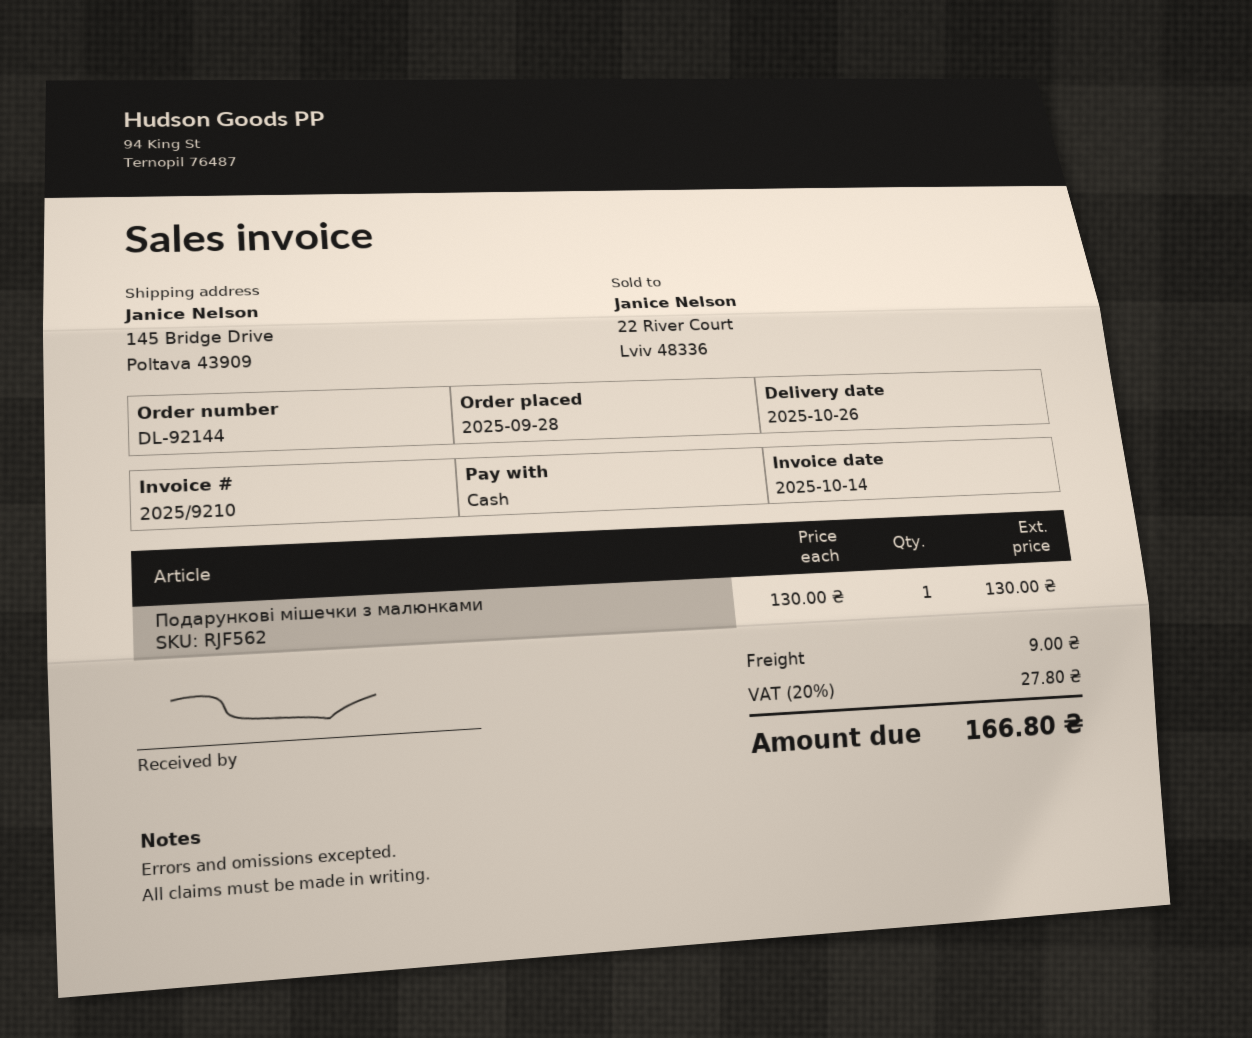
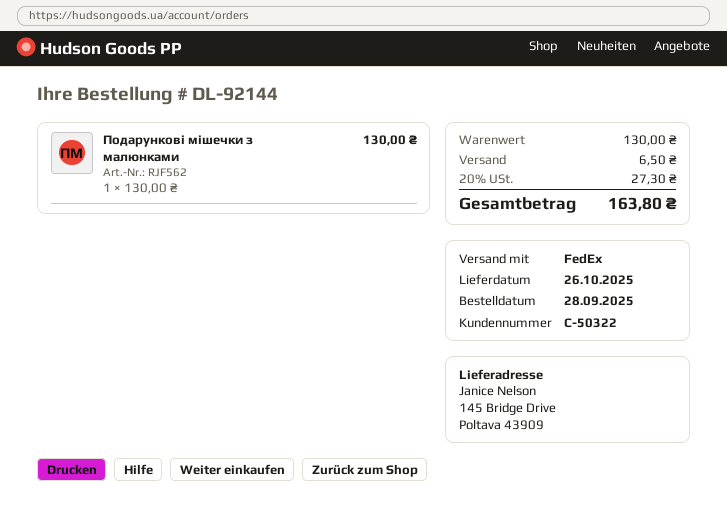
shipping: 9.00 -> 6.50
tax: 20% = 27.80 -> 20% = 27.30
total: 166.80 -> 163.80

